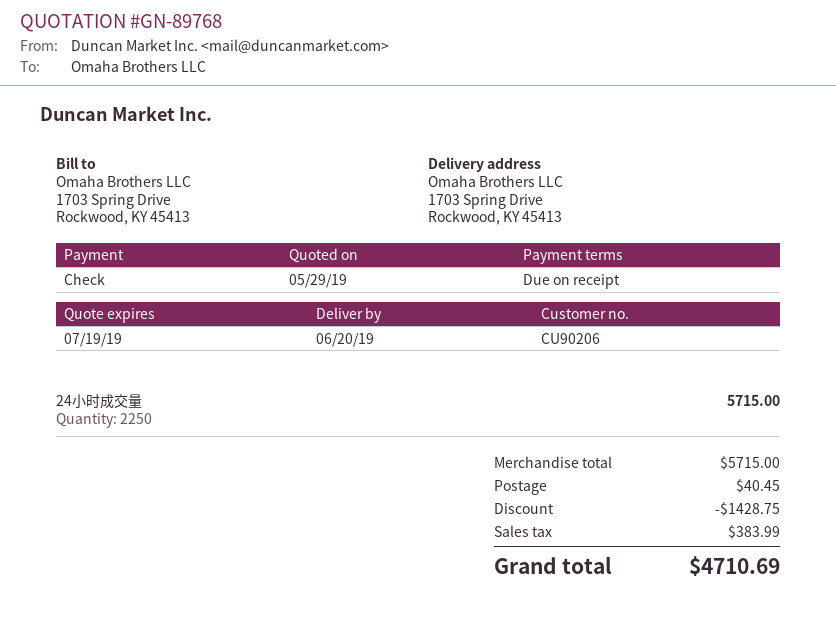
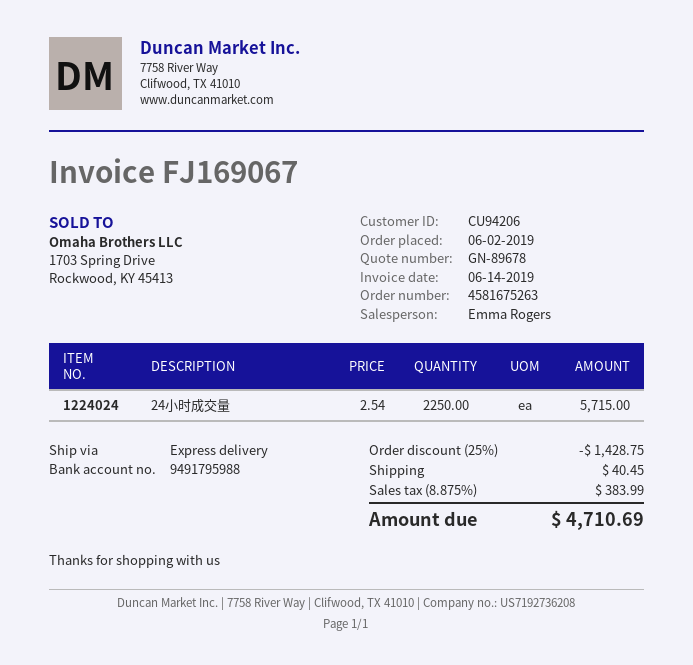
quote number: GN-89768 -> GN-89678
customer number: CU90206 -> CU94206

